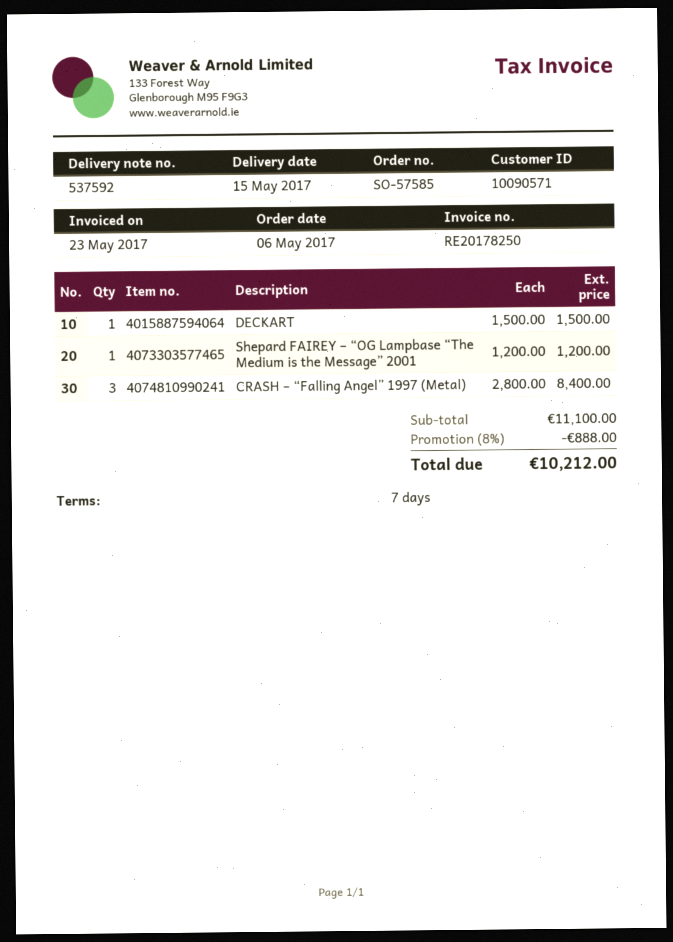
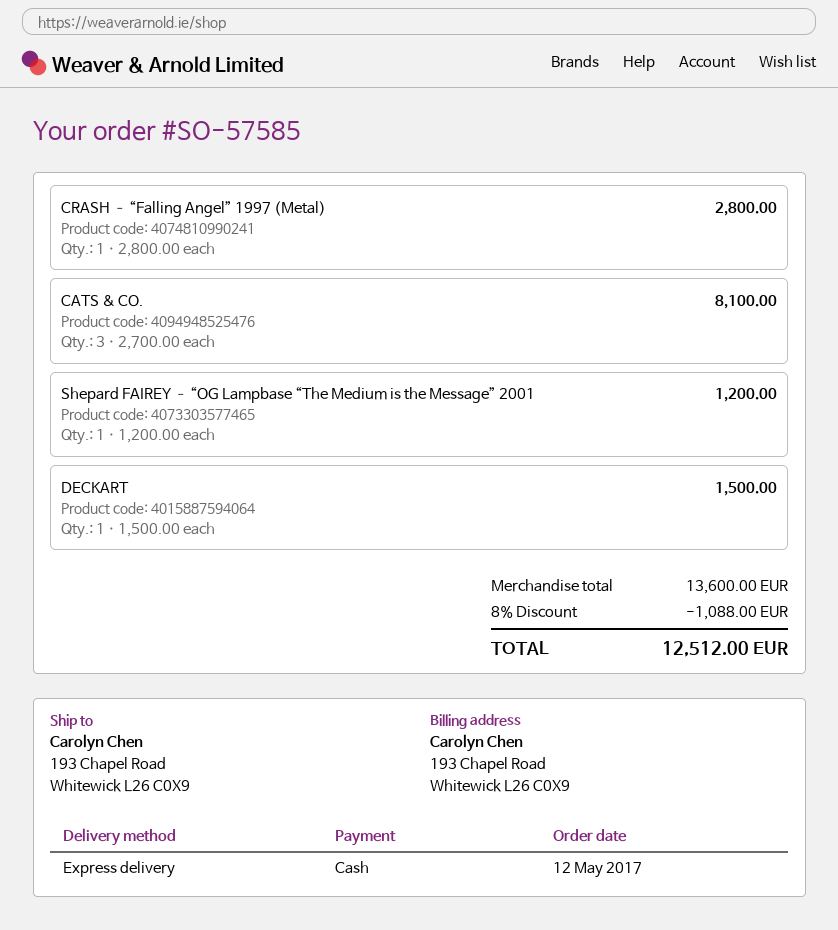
order date: 2017-05-06 -> 2017-05-12
CRASH – “Falling Angel” 1997 (Metal): 3 x 2800.00 = 8400.00 -> 1 x 2800.00 = 2800.00
CATS & CO.: none -> 3 x 2700.00 = 8100.00
subtotal: 11100.00 -> 13600.00
discount: 8% = 888.00 -> 8% = 1088.00
total: 10212.00 -> 12512.00

